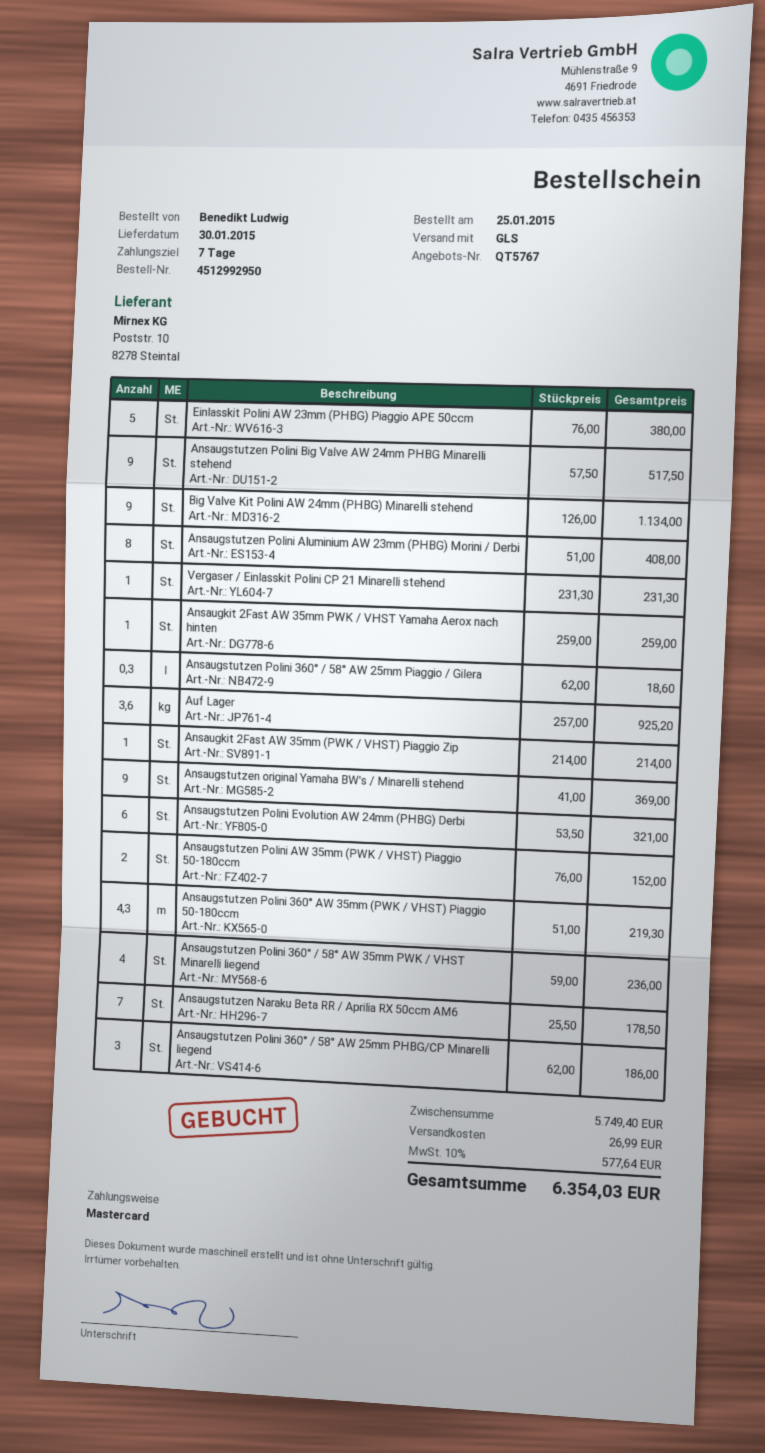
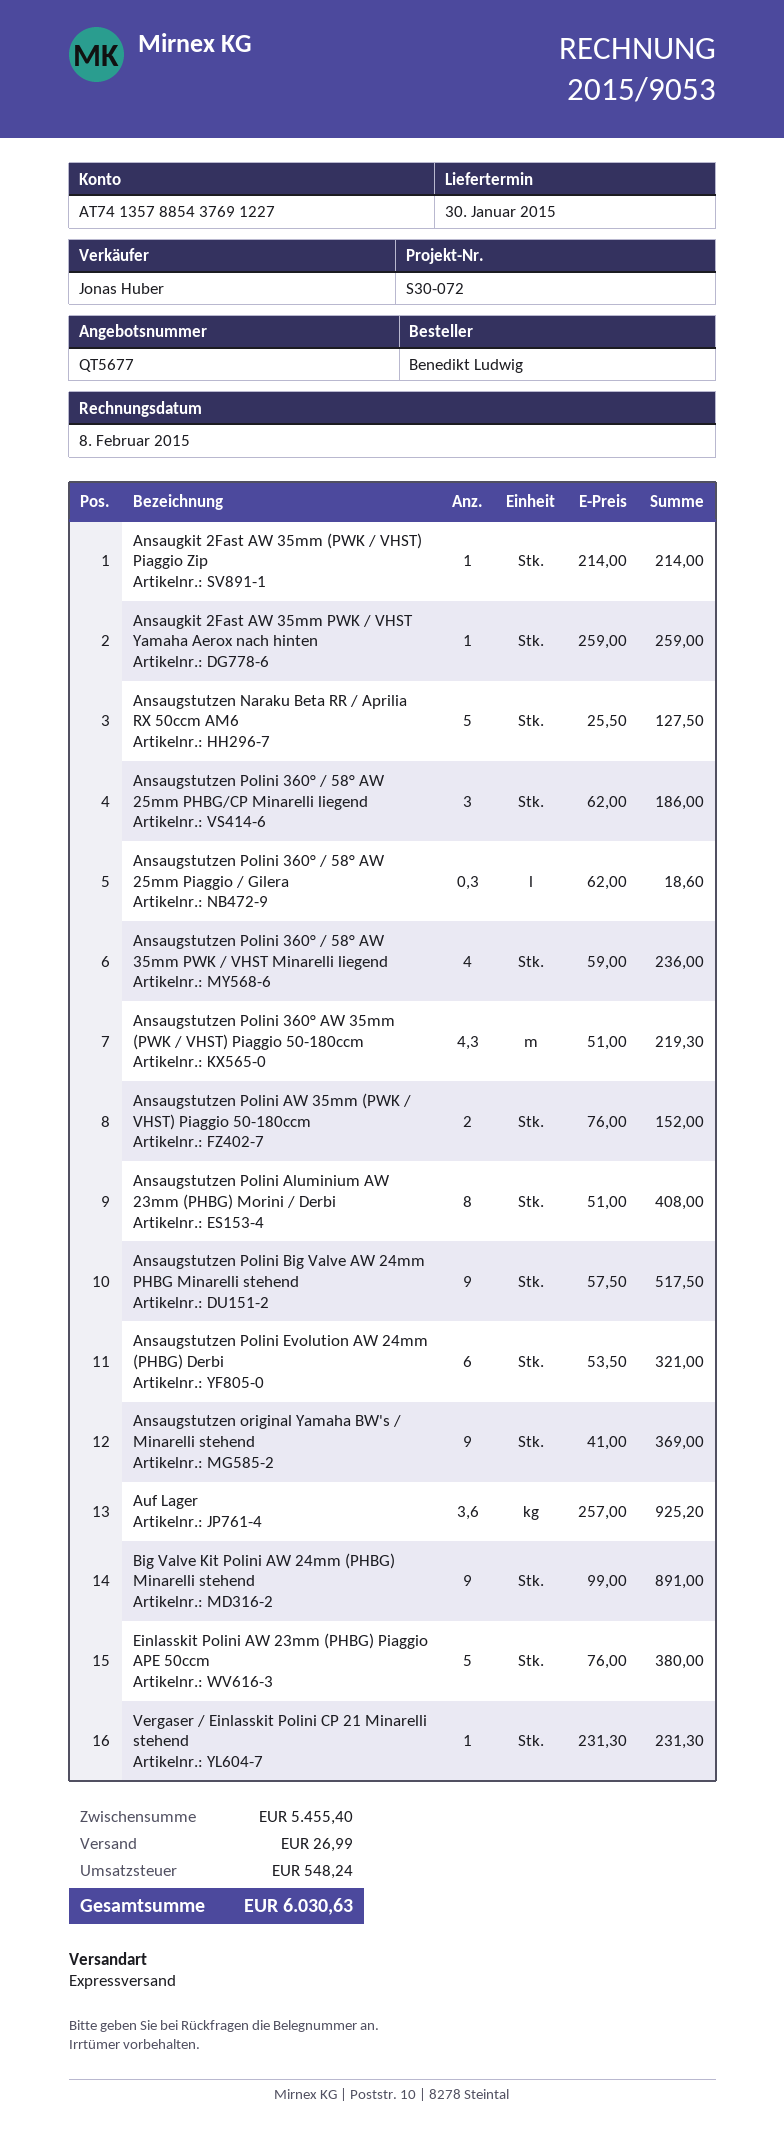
quote number: QT5767 -> QT5677
shipping method: GLS -> express
Big Valve Kit Polini AW 24mm (PHBG) Minarelli stehend: 9 x 126.00 = 1134.00 -> 9 x 99.00 = 891.00
Ansaugstutzen Naraku Beta RR / Aprilia RX 50ccm AM6: 7 x 25.50 = 178.50 -> 5 x 25.50 = 127.50
subtotal: 5749.40 -> 5455.40
tax: 577.64 -> 548.24
total: 6354.03 -> 6030.63

